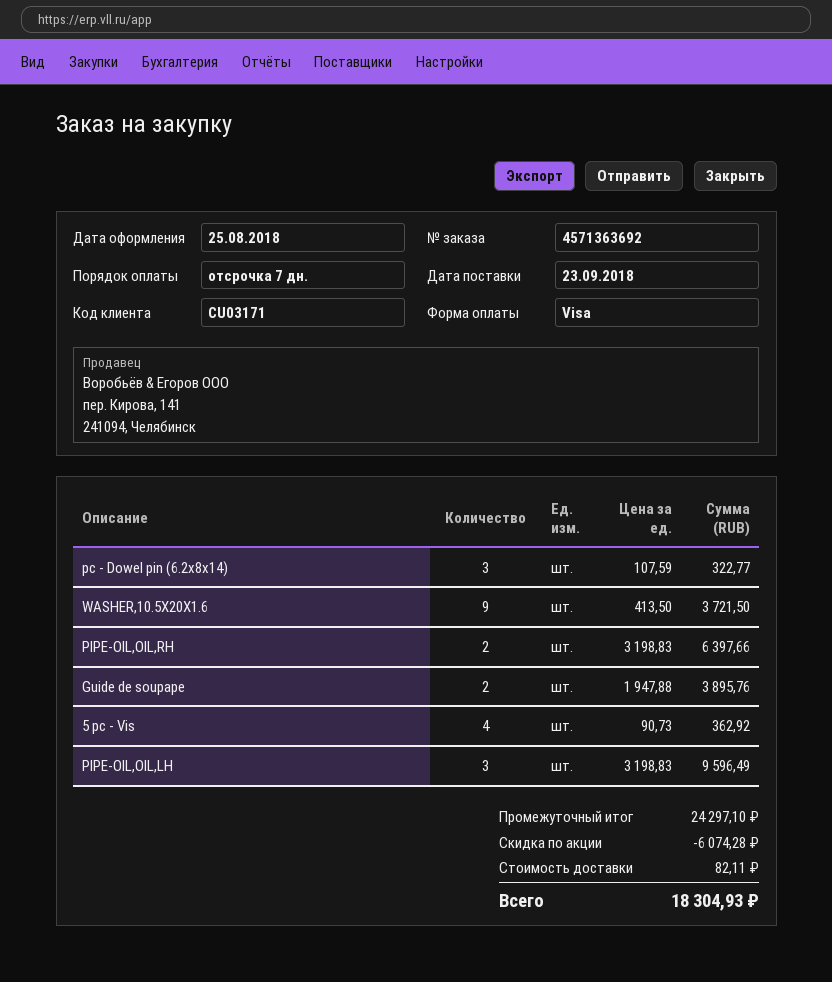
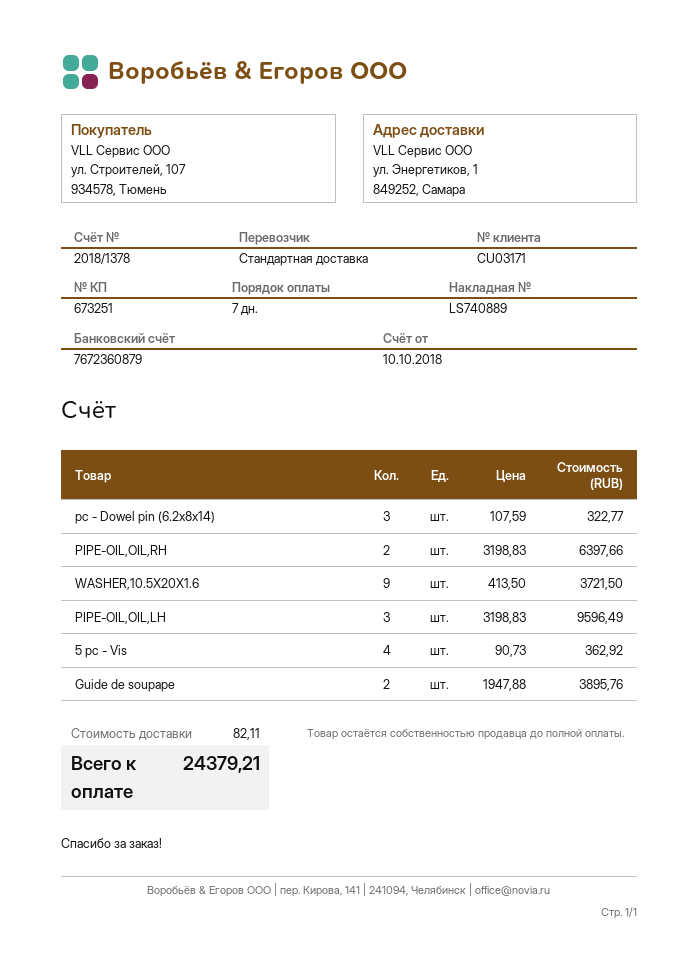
discount: 6074.28 -> none
total: 18304.93 -> 24379.21

